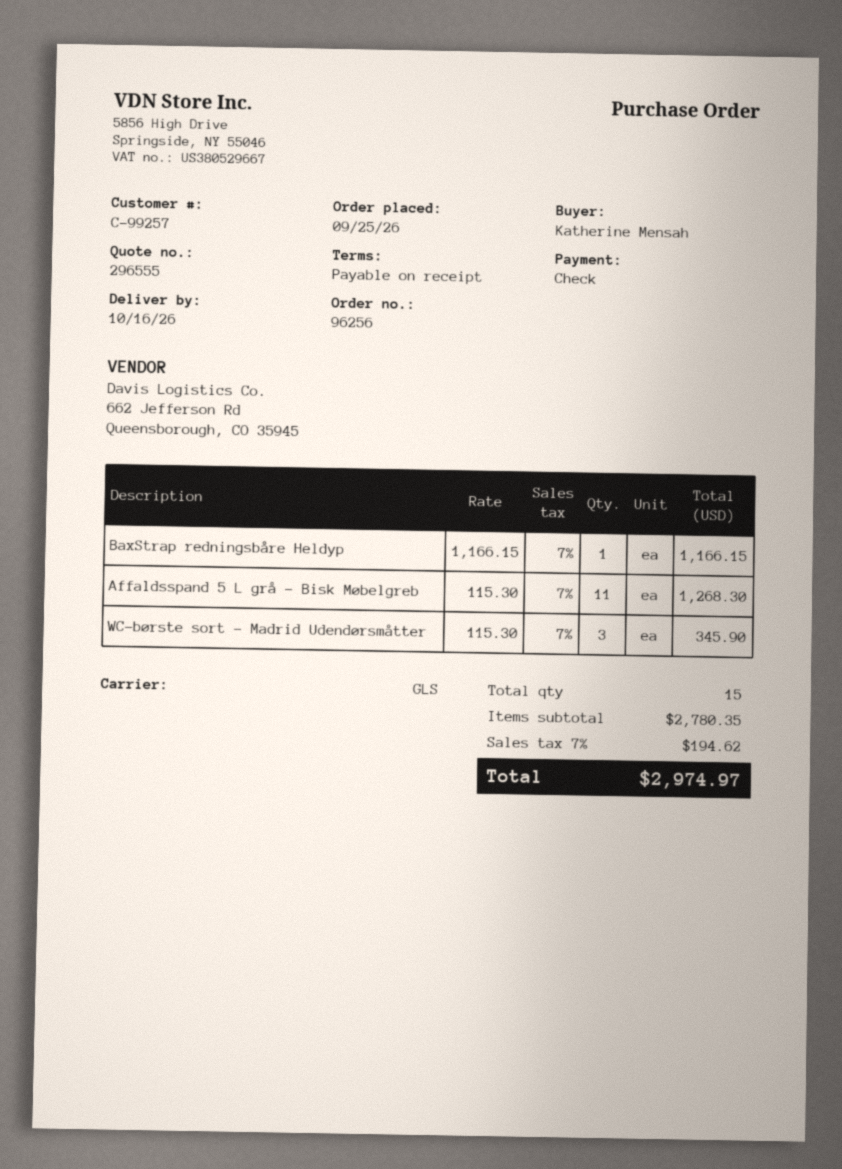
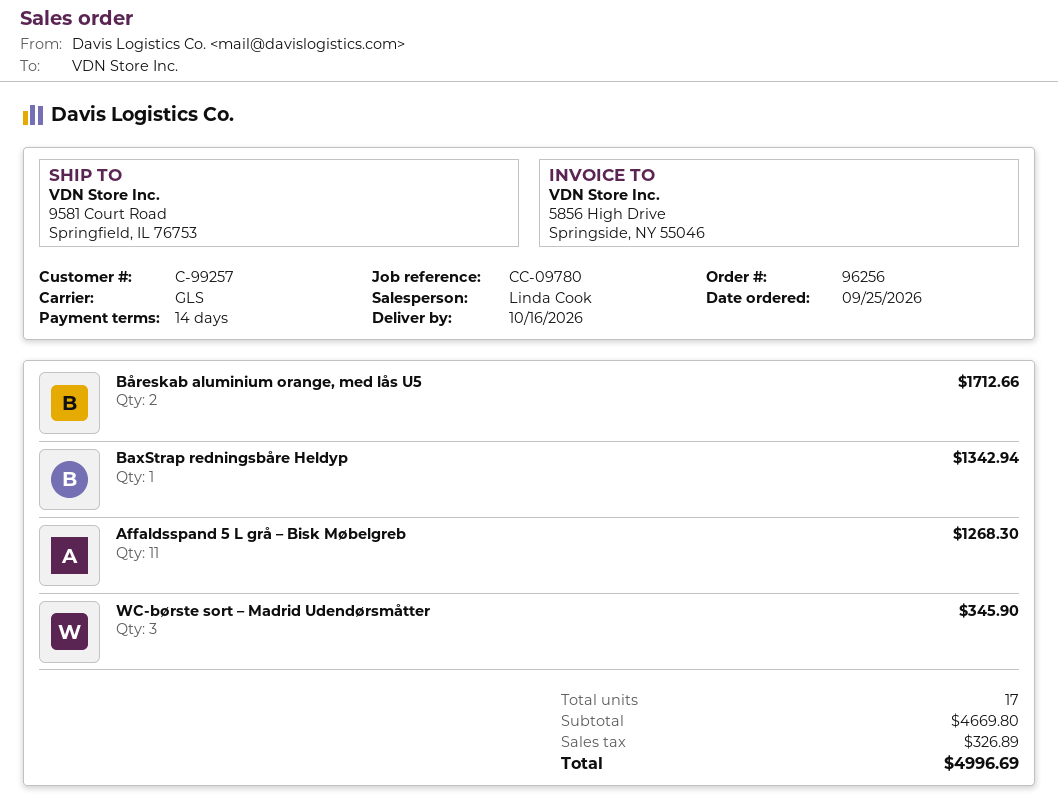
payment terms: on receipt -> 14 days
BaxStrap redningsbåre Heldyp: 1 for 1166.15 -> 1 for 1342.94
Båreskab aluminium orange, med lås U5: none -> 2 for 1712.66
total quantity: 15 -> 17
subtotal: 2780.35 -> 4669.80
tax: 194.62 -> 326.89
total: 2974.97 -> 4996.69

